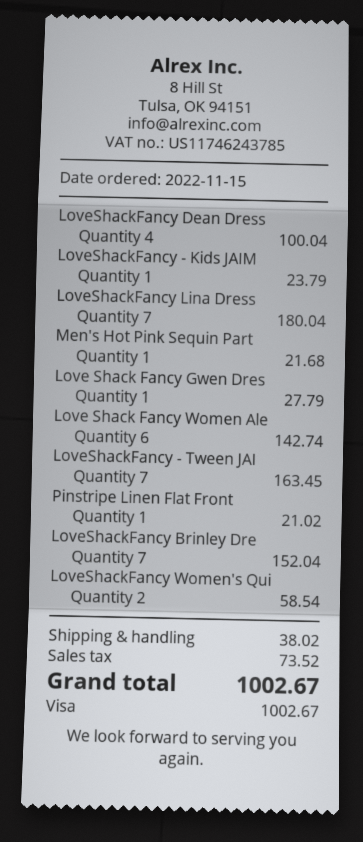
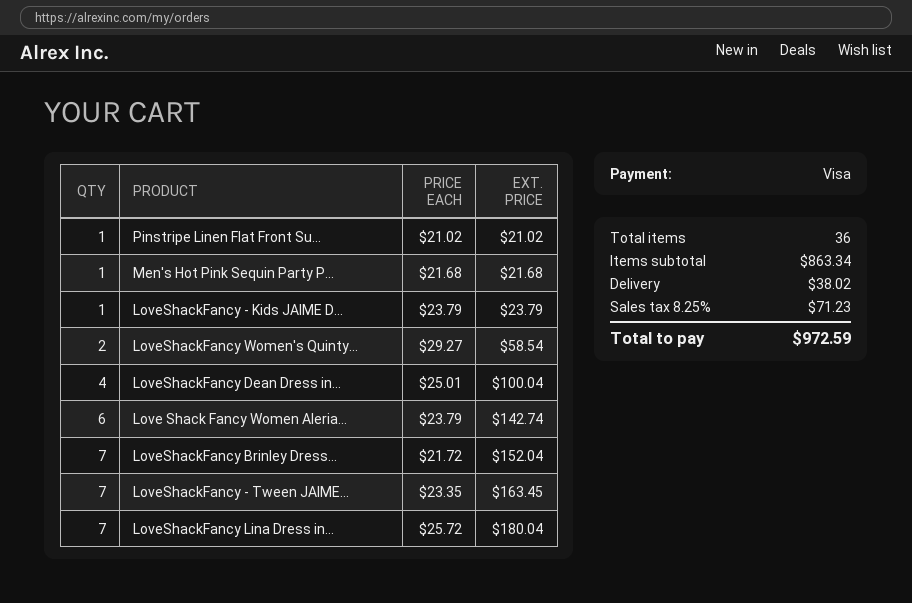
Love Shack Fancy Gwen Dres: 1 for 27.79 -> none
tax: 73.52 -> 71.23
total: 1002.67 -> 972.59

